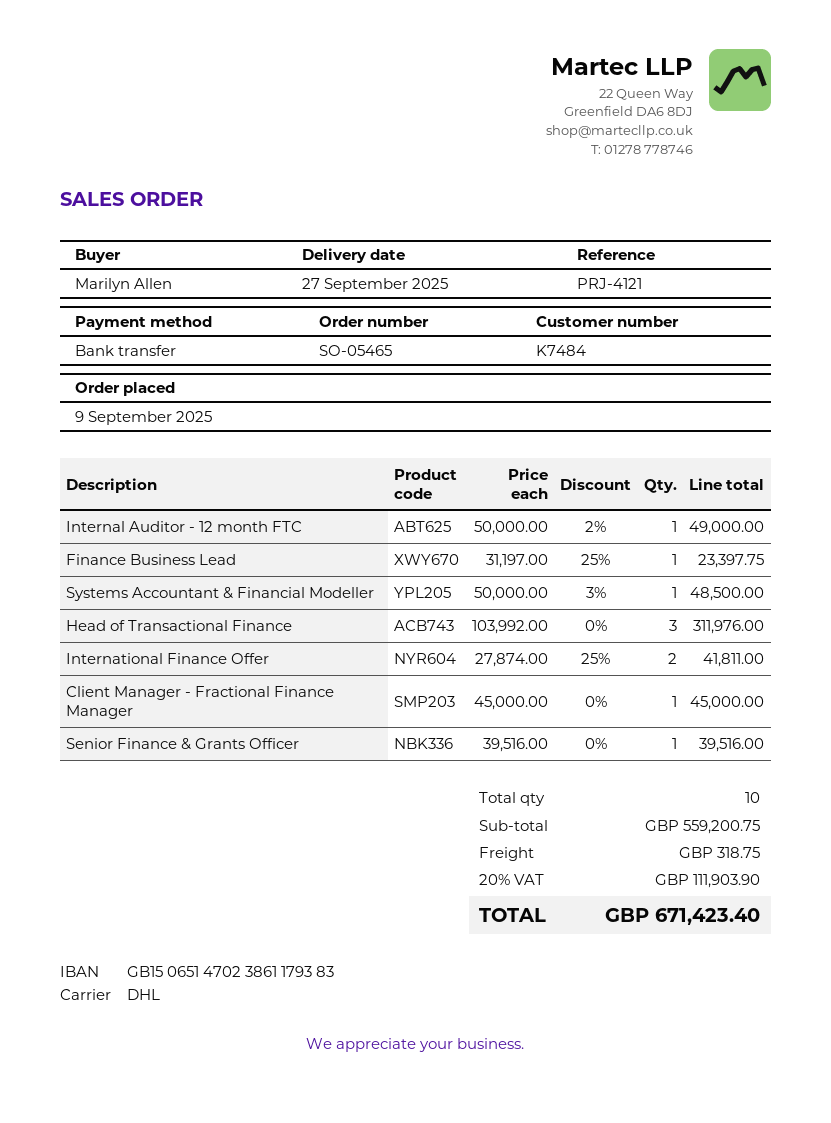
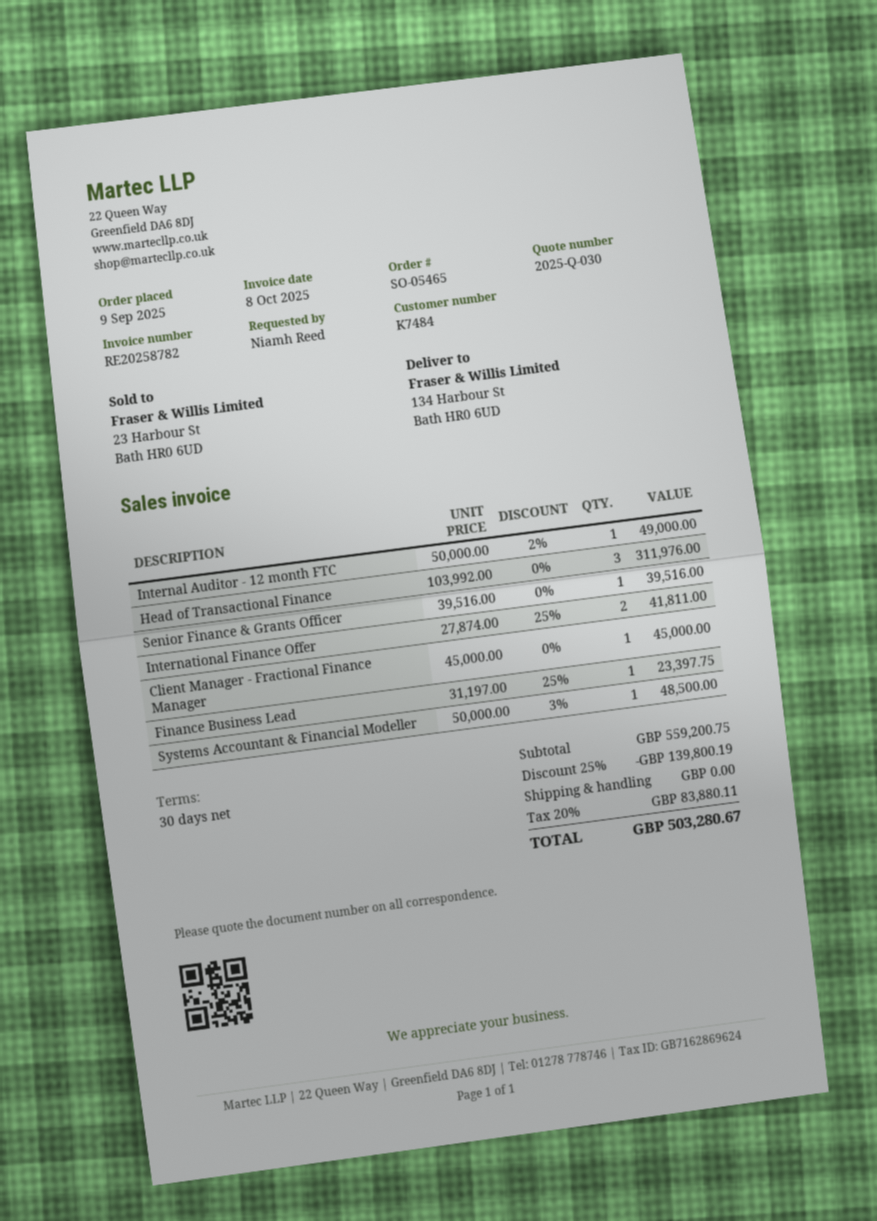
ordered by: Marilyn Allen -> Niamh Reed
discount: none -> 25% = 139800.19
shipping: 318.75 -> 0.00
tax: 20% = 111903.90 -> 20% = 83880.11
total: 671423.40 -> 503280.67

